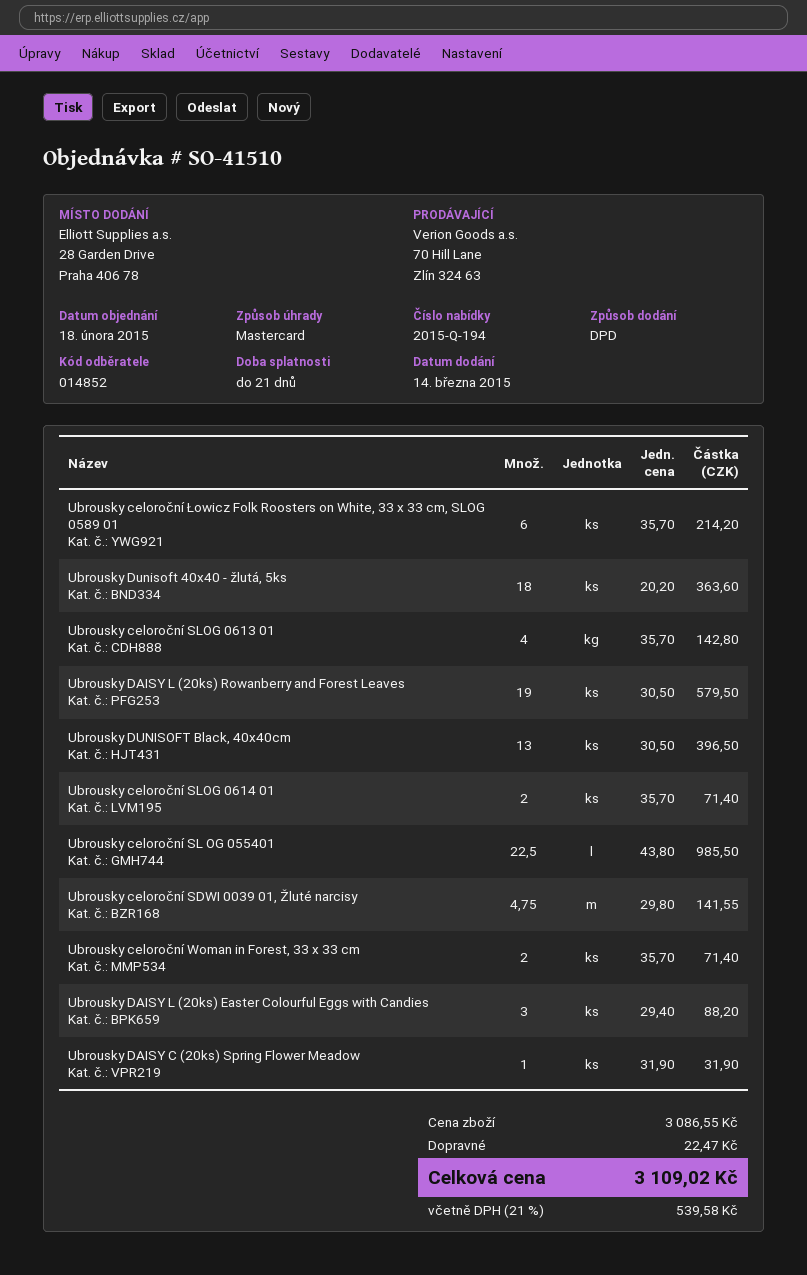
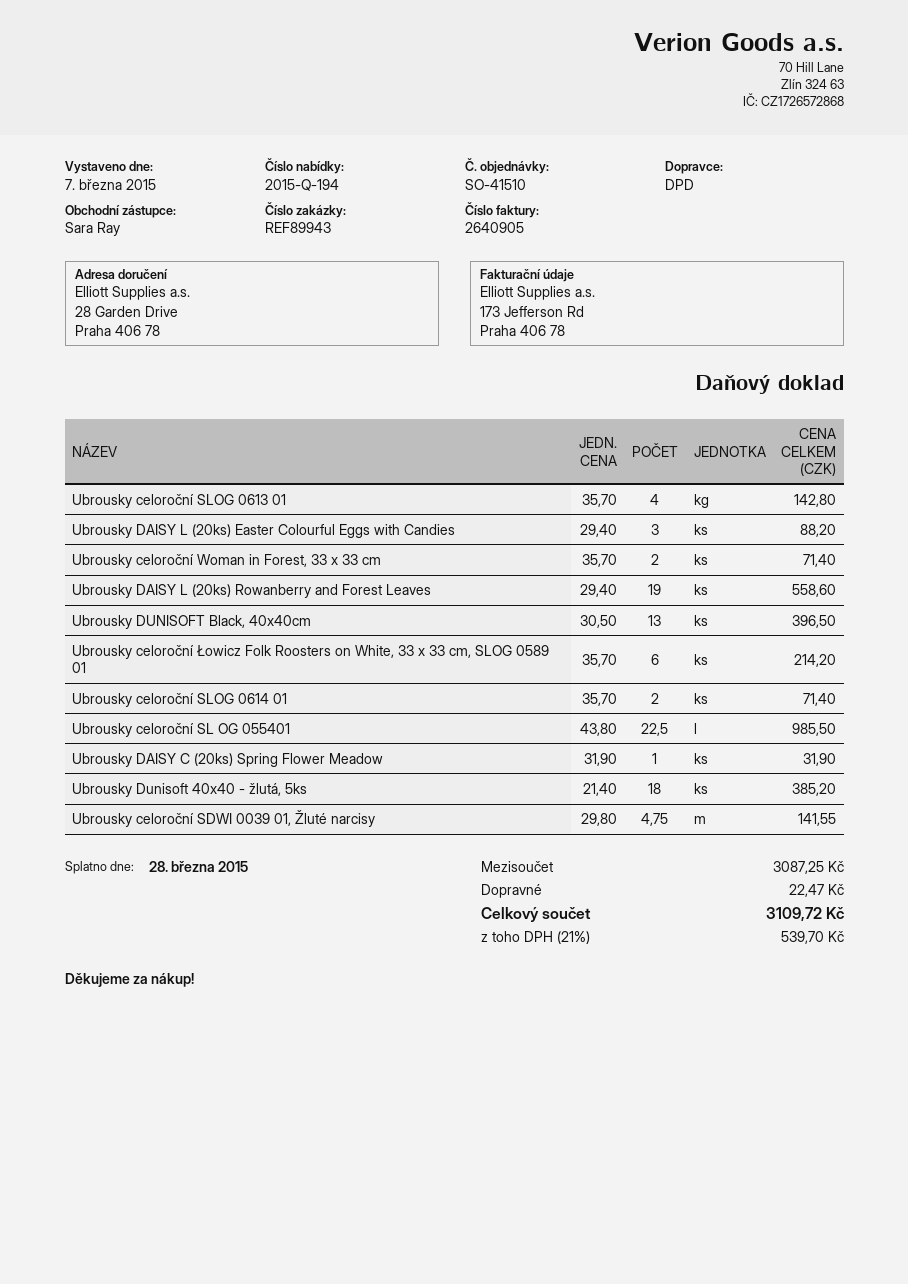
Ubrousky Dunisoft 40x40 - žlutá, 5ks: 18 x 20.20 = 363.60 -> 18 x 21.40 = 385.20
Ubrousky DAISY L (20ks) Rowanberry and Forest Leaves: 19 x 30.50 = 579.50 -> 19 x 29.40 = 558.60
subtotal: 3086.55 -> 3087.25
tax: 21% = 539.58 -> 21% = 539.70
total: 3109.02 -> 3109.72

